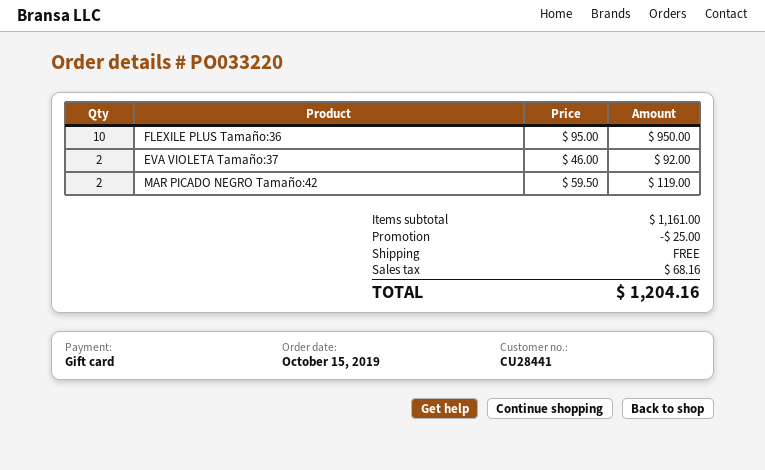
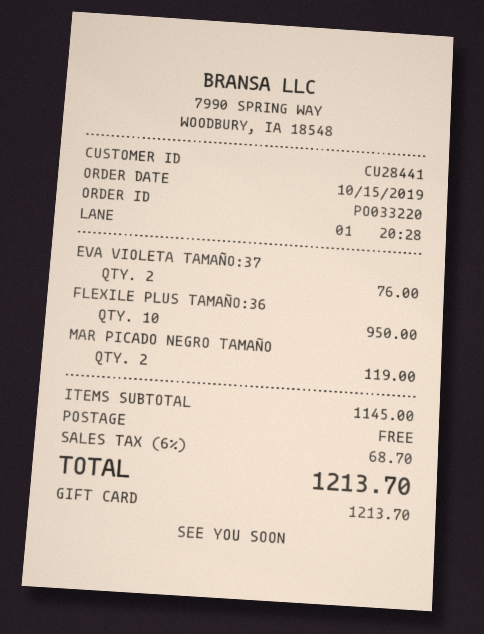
EVA VIOLETA Tamaño:37: 2 for 92.00 -> 2 for 76.00
subtotal: 1161.00 -> 1145.00
discount: 25.00 -> none
tax: 68.16 -> 68.70
total: 1204.16 -> 1213.70

